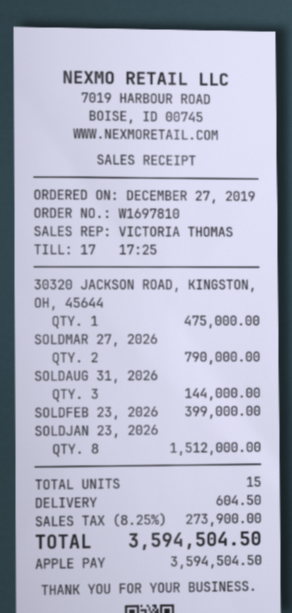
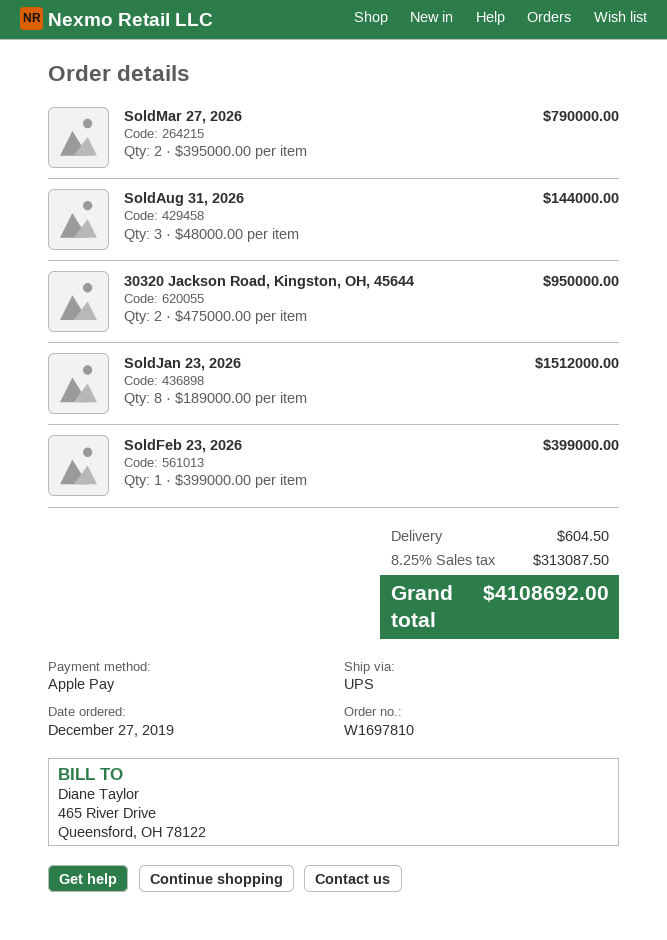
30320 JACKSON ROAD, KINGSTON, OH, 45644: 1 for 475000.00 -> 2 for 950000.00
tax: 8.25% = 273900.00 -> 8.25% = 313087.50
total: 3594504.50 -> 4108692.00

